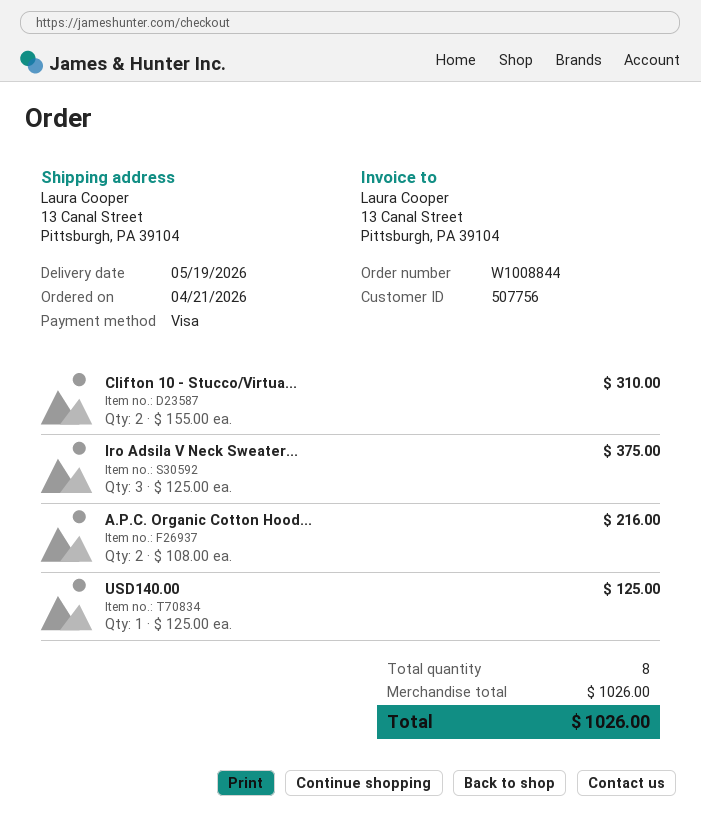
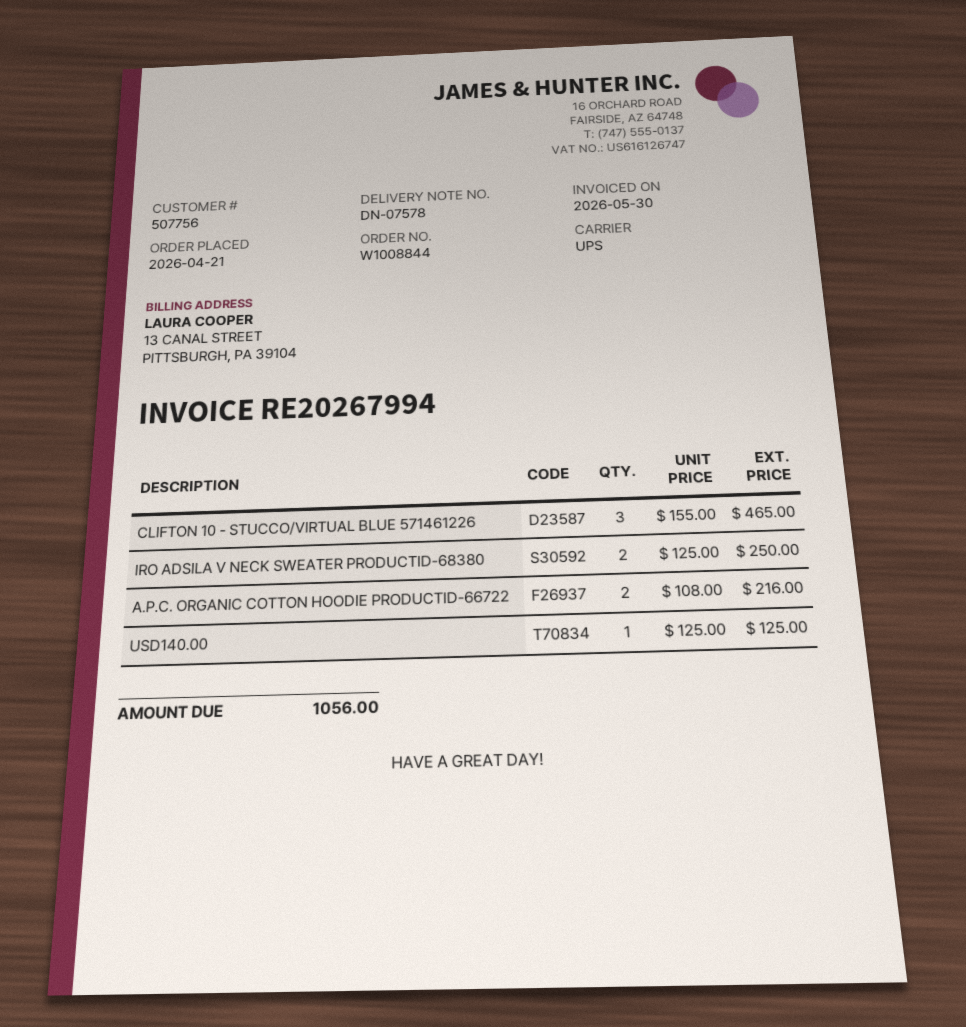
Clifton 10 - Stucco/Virtua...: 2 x 155.00 = 310.00 -> 3 x 155.00 = 465.00
Iro Adsila V Neck Sweater...: 3 x 125.00 = 375.00 -> 2 x 125.00 = 250.00
total: 1026.00 -> 1056.00

